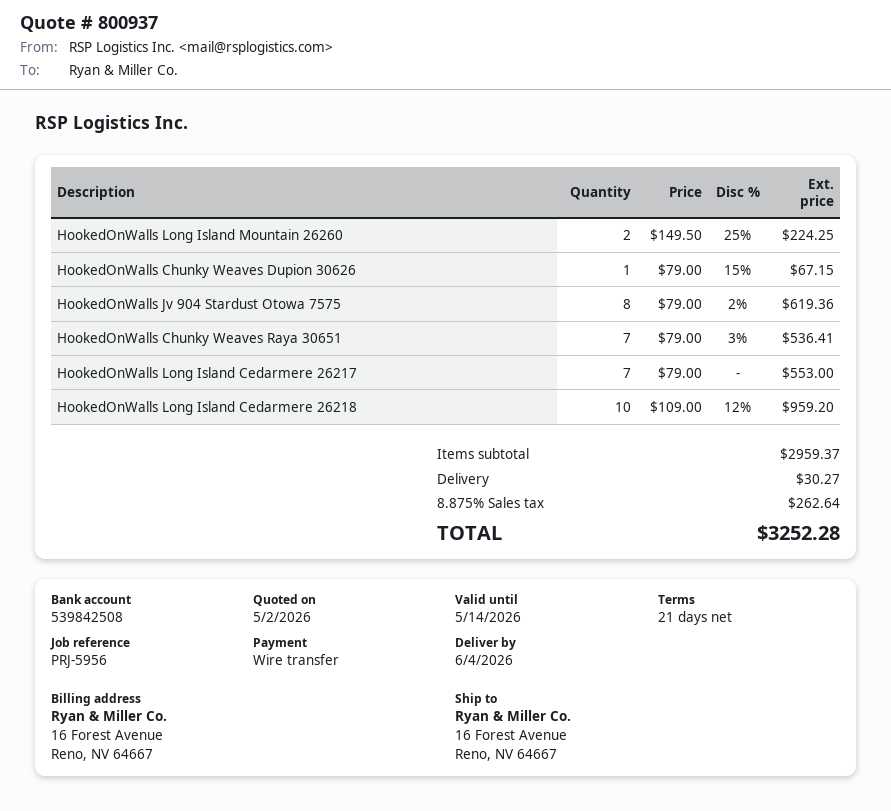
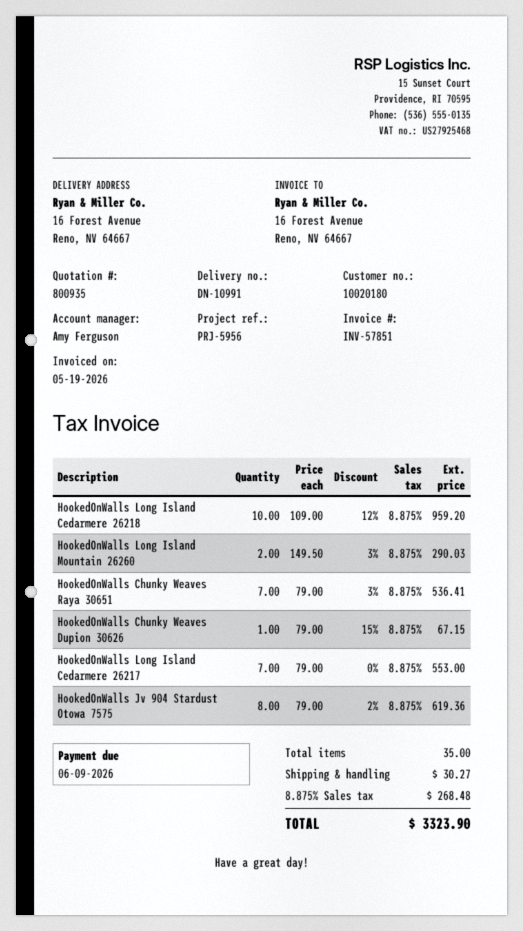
quote number: 800937 -> 800935
HookedOnWalls Long Island Mountain 26260: 2 x 149.50 - 25% = 224.25 -> 2 x 149.50 - 3% = 290.03
tax: 8.875% = 262.64 -> 8.875% = 268.48
total: 3252.28 -> 3323.90

